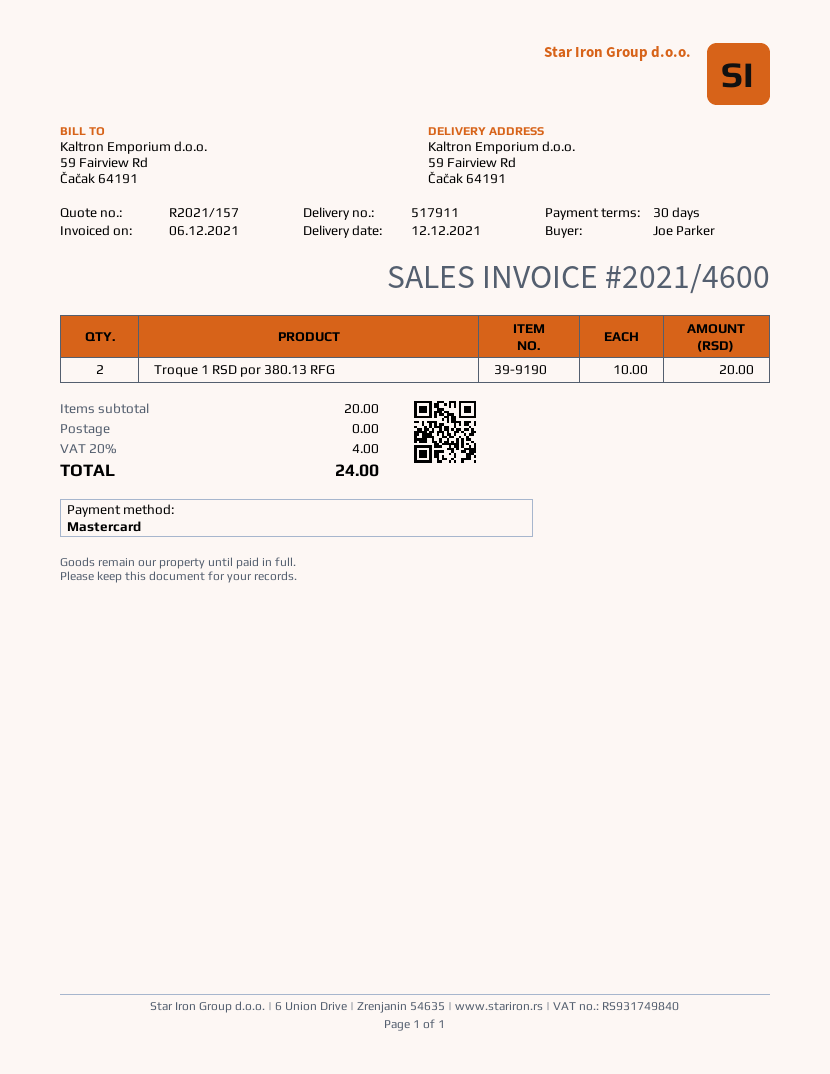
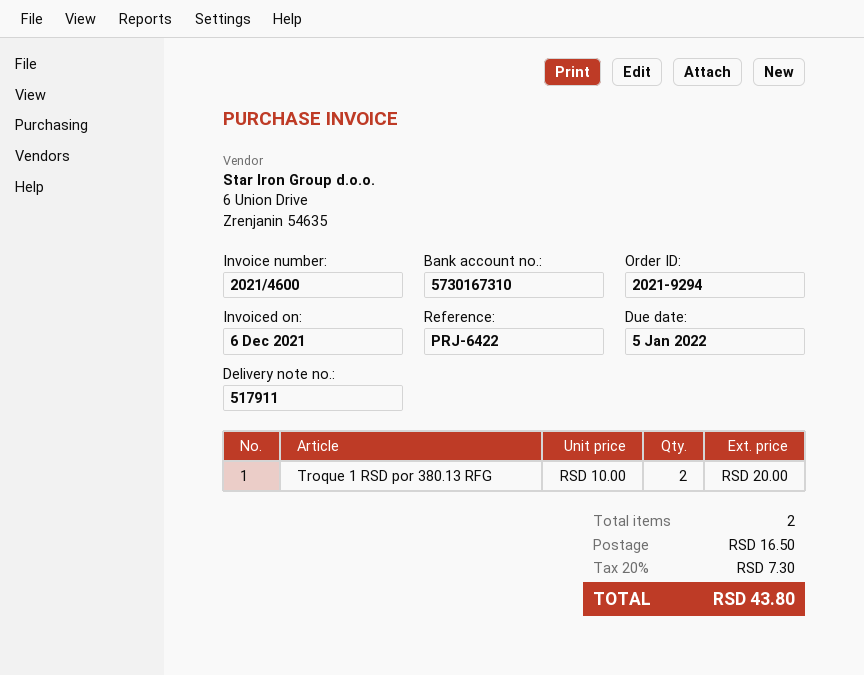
shipping: 0.00 -> 16.50
tax: 20% = 4.00 -> 20% = 7.30
total: 24.00 -> 43.80

